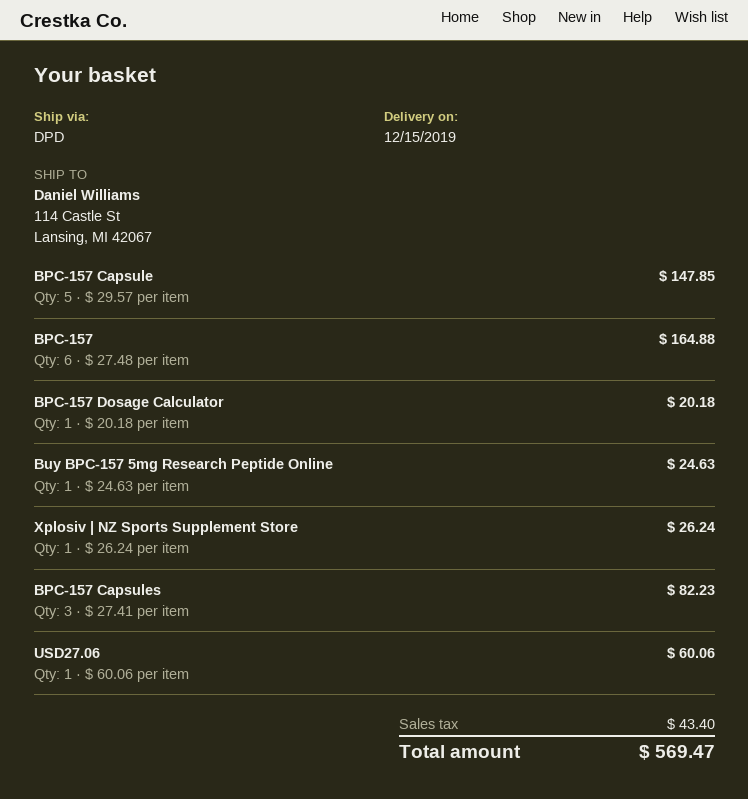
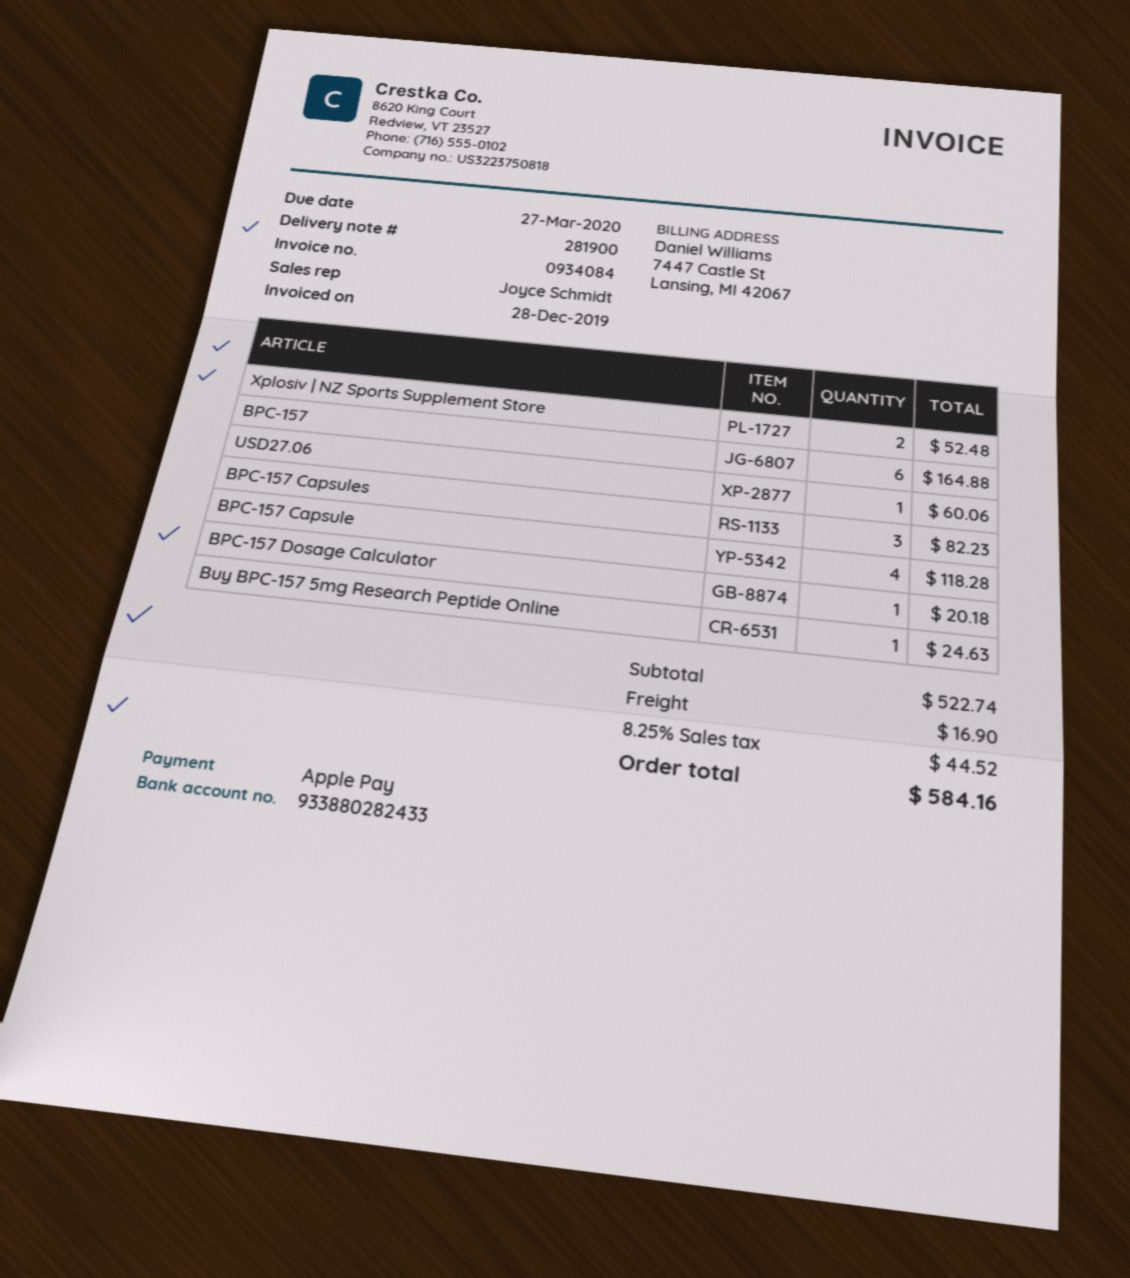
BPC-157 Capsule: 5 for 147.85 -> 4 for 118.28
Xplosiv | NZ Sports Supplement Store: 1 for 26.24 -> 2 for 52.48
shipping: none -> 16.90
tax: 43.40 -> 44.52
total: 569.47 -> 584.16

